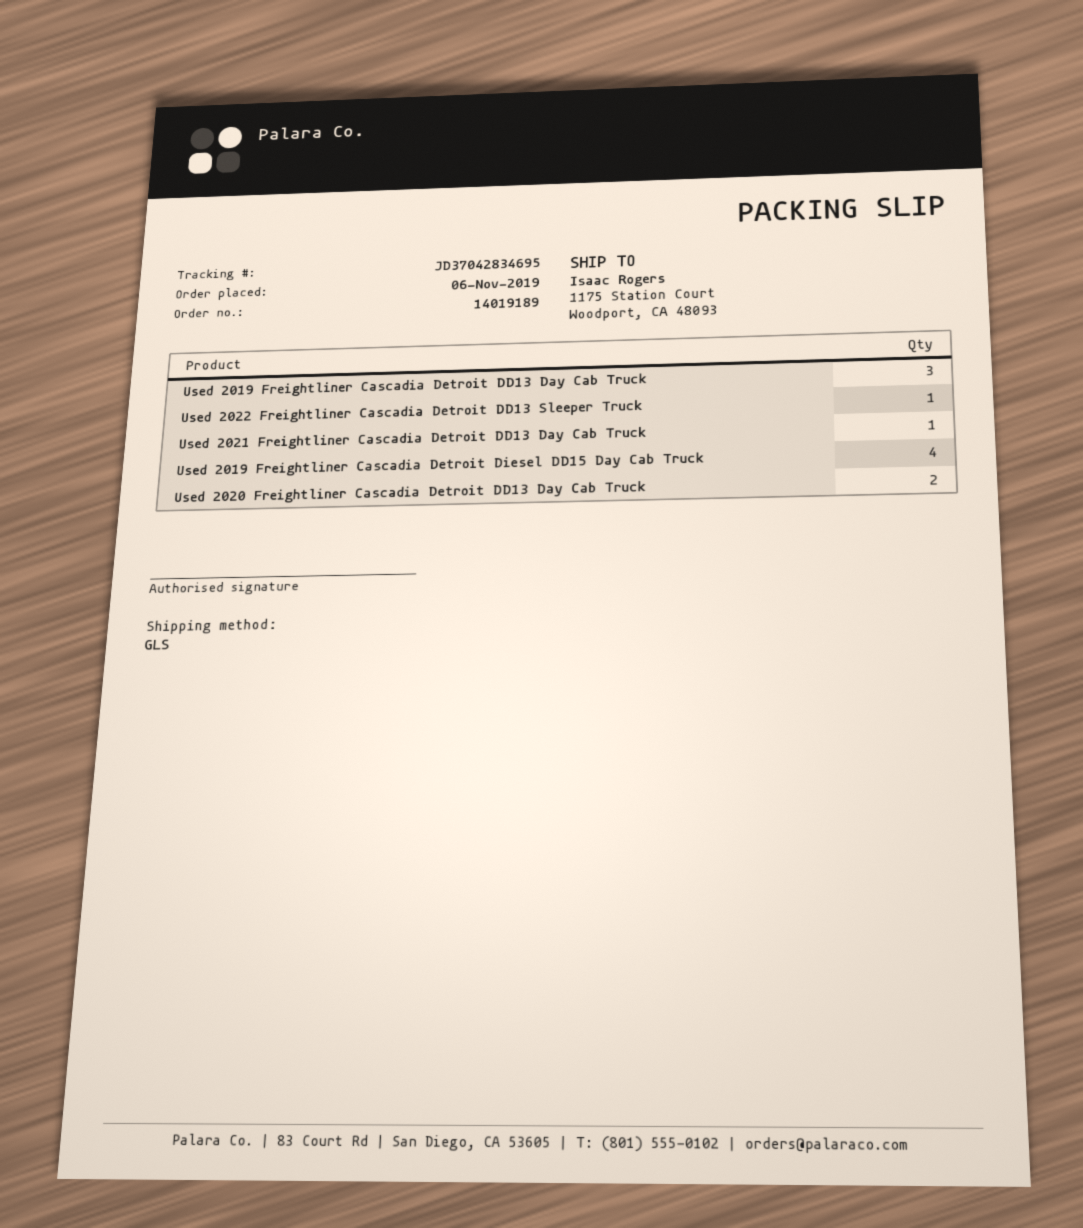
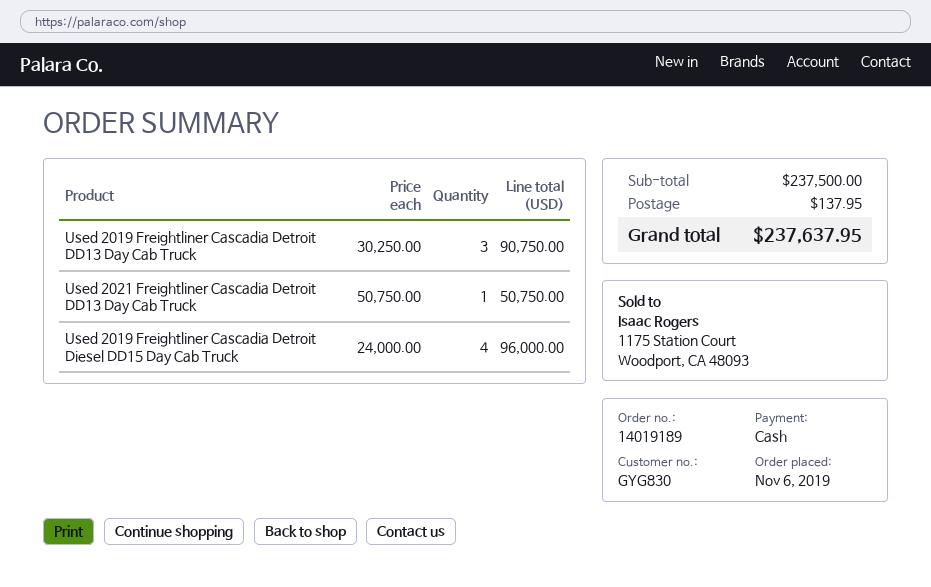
Used 2022 Freightliner Cascadia Detroit DD13 Sleeper Truck: 1 -> none
Used 2020 Freightliner Cascadia Detroit DD13 Day Cab Truck: 2 -> none

